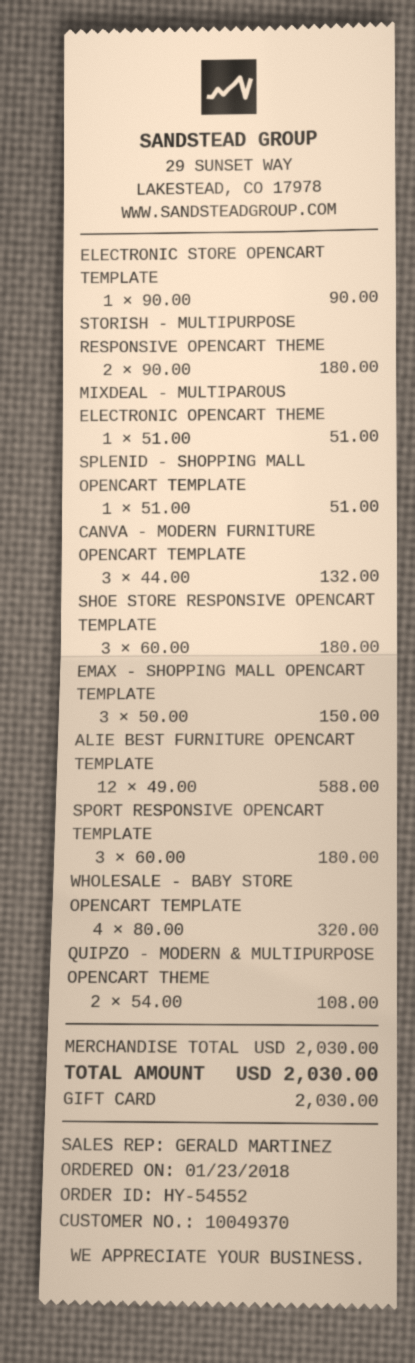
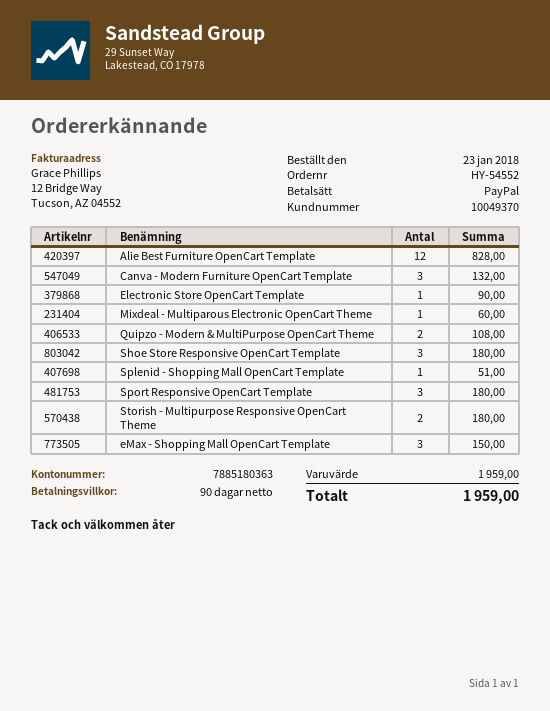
payment method: gift card -> PayPal
MIXDEAL - MULTIPAROUS ELECTRONIC OPENCART THEME: 1 for 51.00 -> 1 for 60.00
ALIE BEST FURNITURE OPENCART TEMPLATE: 12 for 588.00 -> 12 for 828.00
WHOLESALE - BABY STORE OPENCART TEMPLATE: 4 for 320.00 -> none
subtotal: 2030.00 -> 1959.00
total: 2030.00 -> 1959.00

